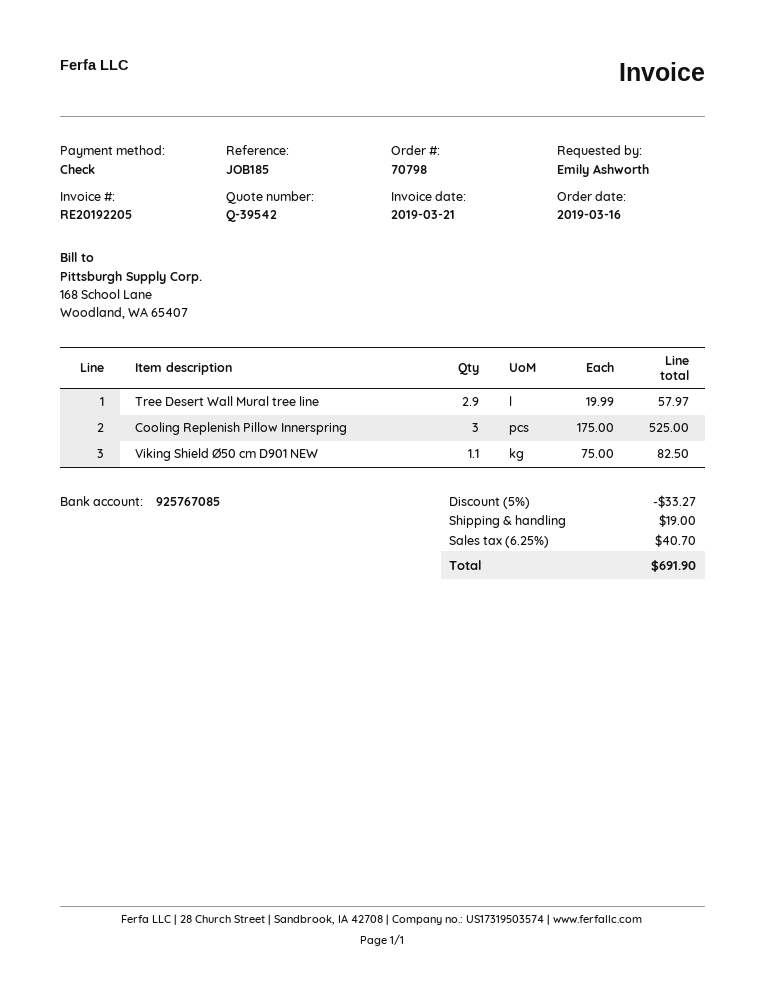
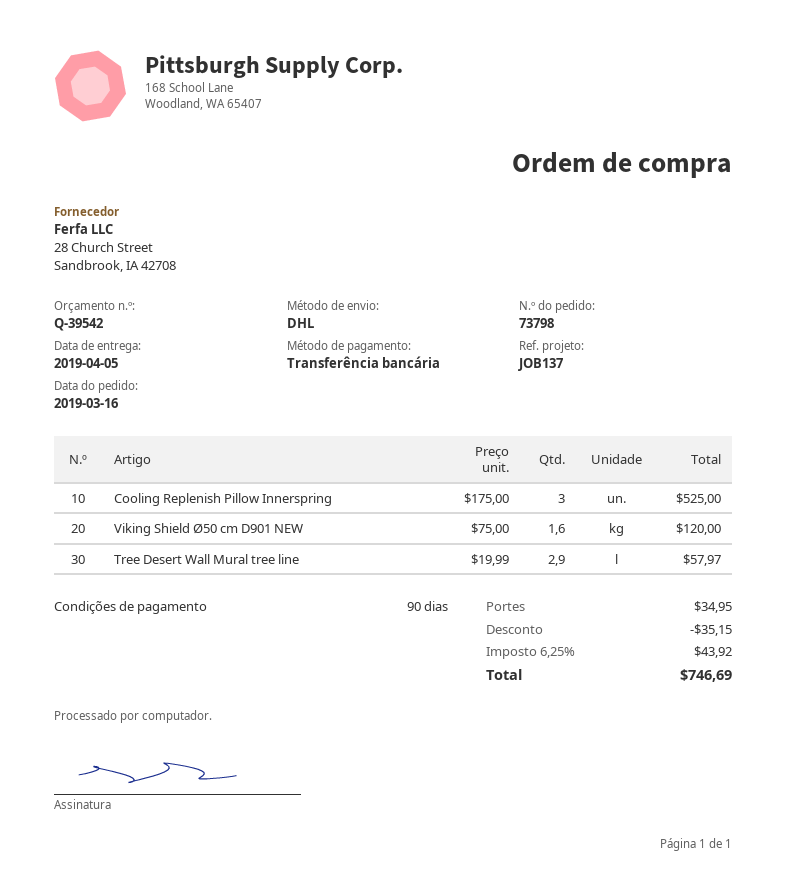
order number: 70798 -> 73798
reference: JOB185 -> JOB137
payment method: cheque -> bank transfer
Viking Shield Ø50 cm D901 NEW: 1.1 x 75.00 = 82.50 -> 1.6 x 75.00 = 120.00
discount: 33.27 -> 35.15
shipping: 19.00 -> 34.95
tax: 6.25% = 40.70 -> 6.25% = 43.92
total: 691.90 -> 746.69

